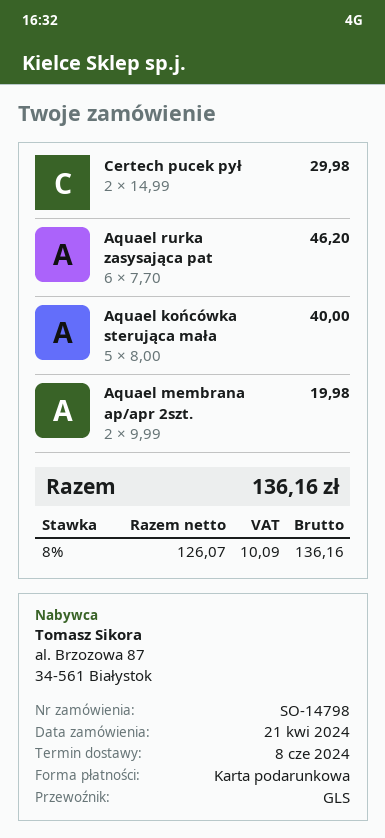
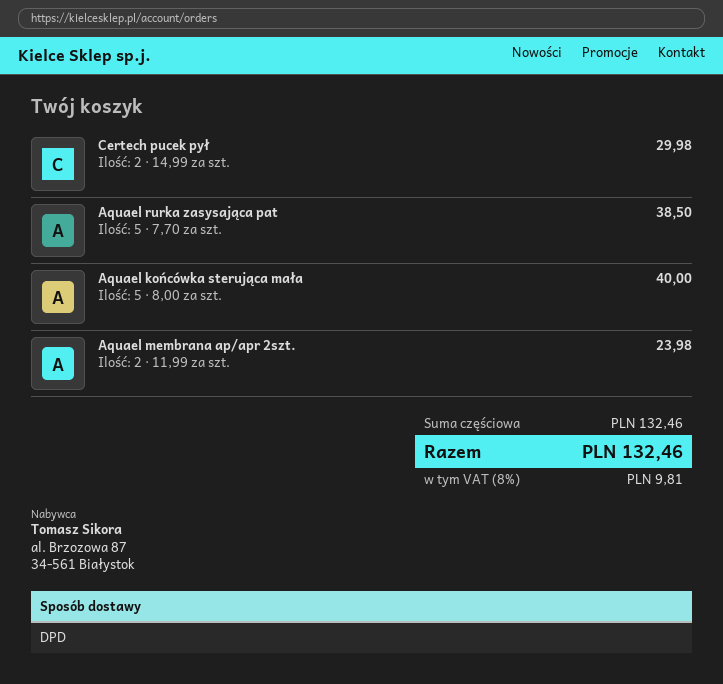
shipping method: GLS -> DPD
Aquael rurka zasysająca pat: 6 x 7.70 = 46.20 -> 5 x 7.70 = 38.50
Aquael membrana ap/apr 2szt.: 2 x 9.99 = 19.98 -> 2 x 11.99 = 23.98
tax: 8% = 10.09 -> 8% = 9.81
total: 136.16 -> 132.46

